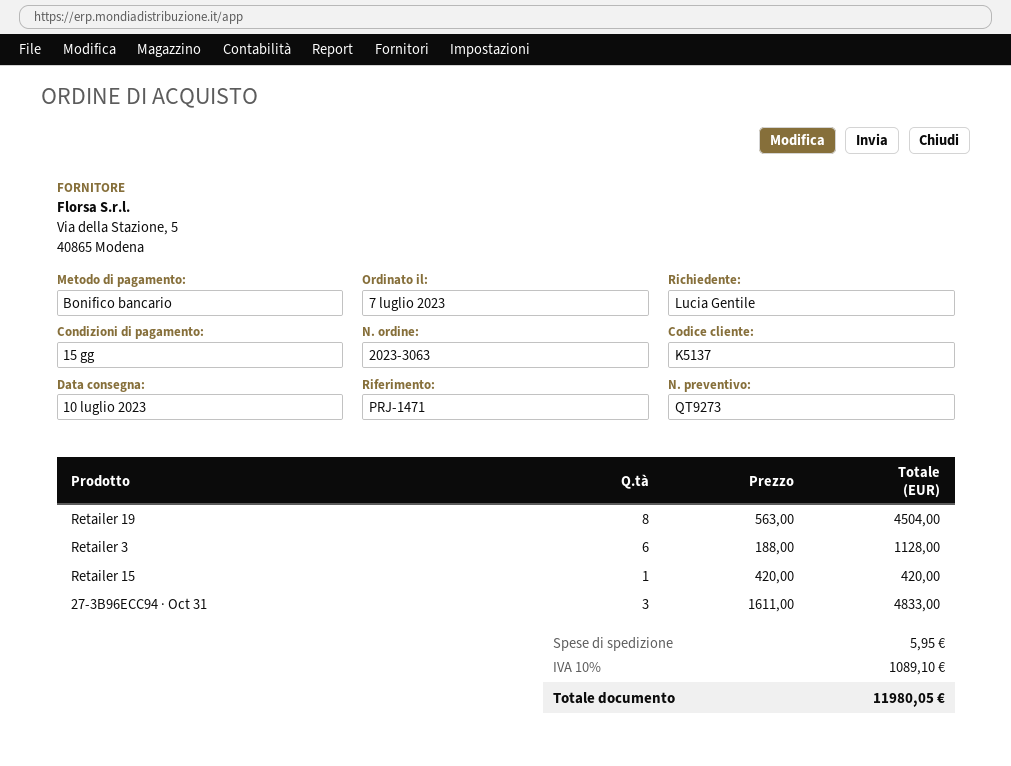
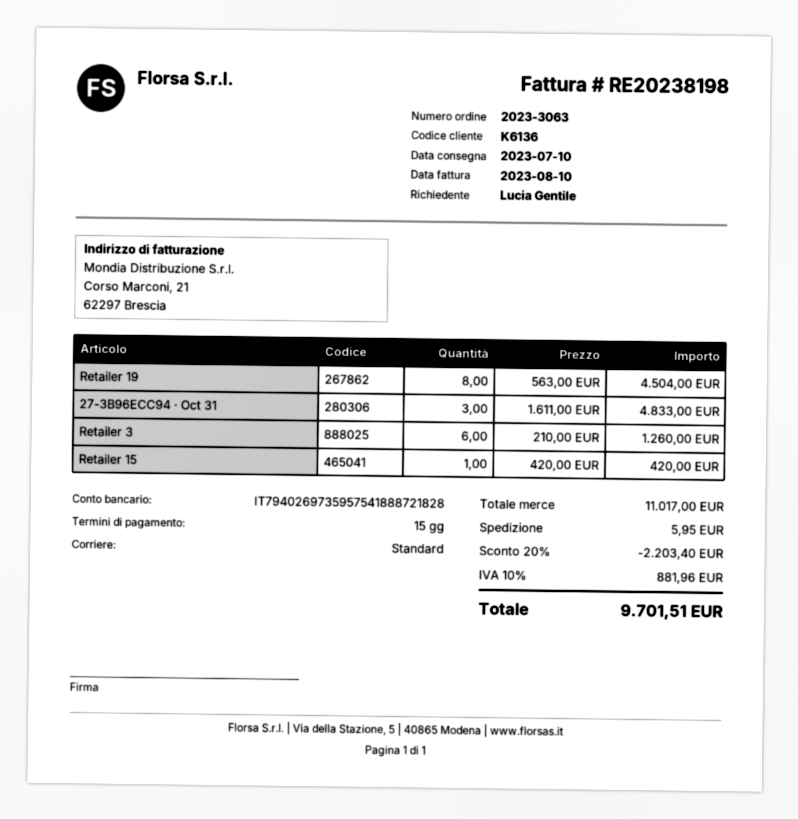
customer number: K5137 -> K6136
Retailer 3: 6 x 188.00 = 1128.00 -> 6 x 210.00 = 1260.00
discount: none -> 20% = 2203.40
tax: 10% = 1089.10 -> 10% = 881.96
total: 11980.05 -> 9701.51

